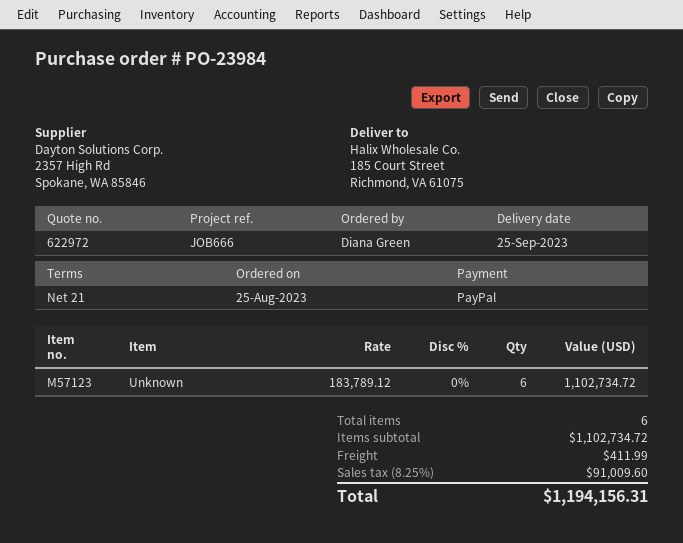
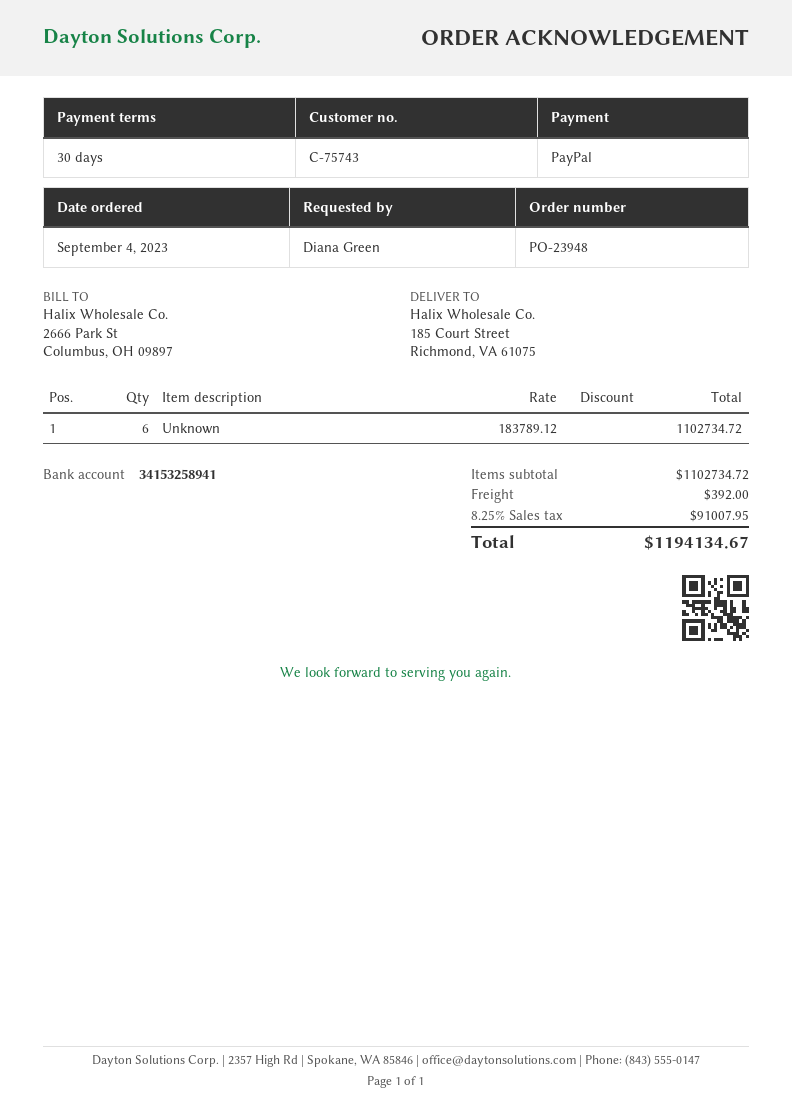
order number: PO-23984 -> PO-23948
order date: 2023-08-25 -> 2023-09-04
payment terms: 21 days -> 30 days
shipping: 411.99 -> 392.00
tax: 8.25% = 91009.60 -> 8.25% = 91007.95
total: 1194156.31 -> 1194134.67

